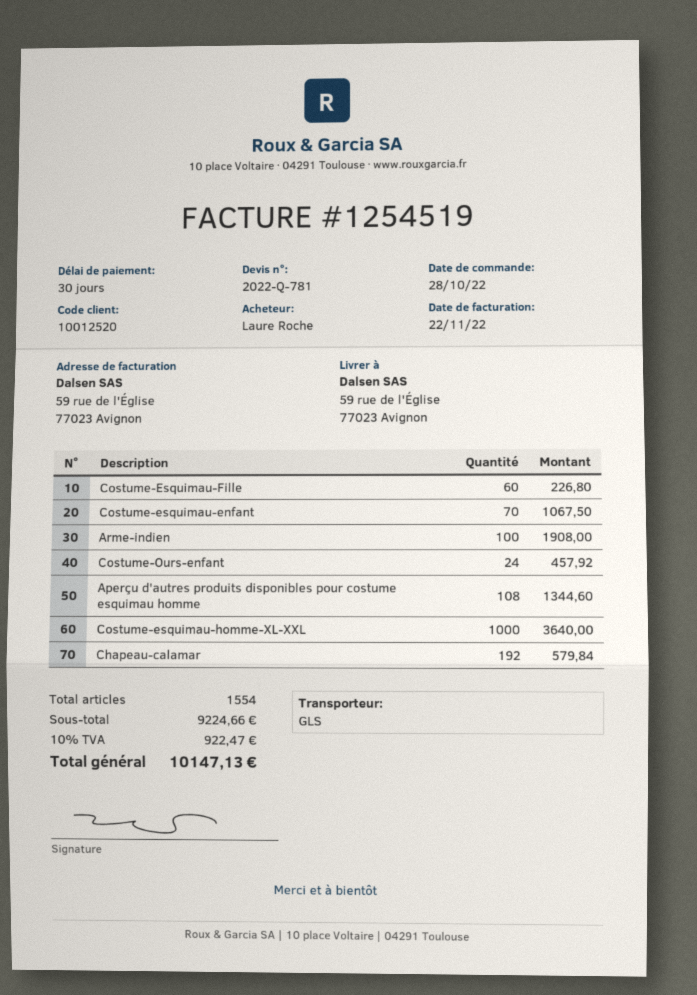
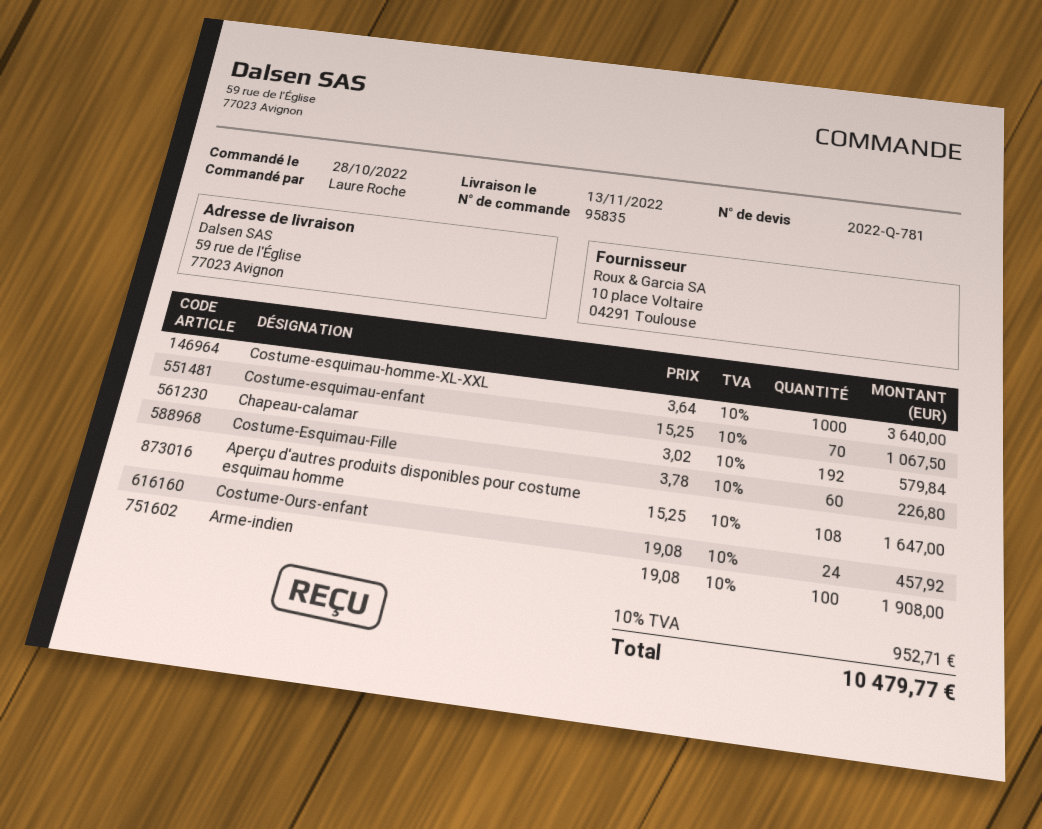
Aperçu d'autres produits disponibles pour costume esquimau homme: 108 for 1344.60 -> 108 for 1647.00
tax: 10% = 922.47 -> 10% = 952.71
total: 10147.13 -> 10479.77

